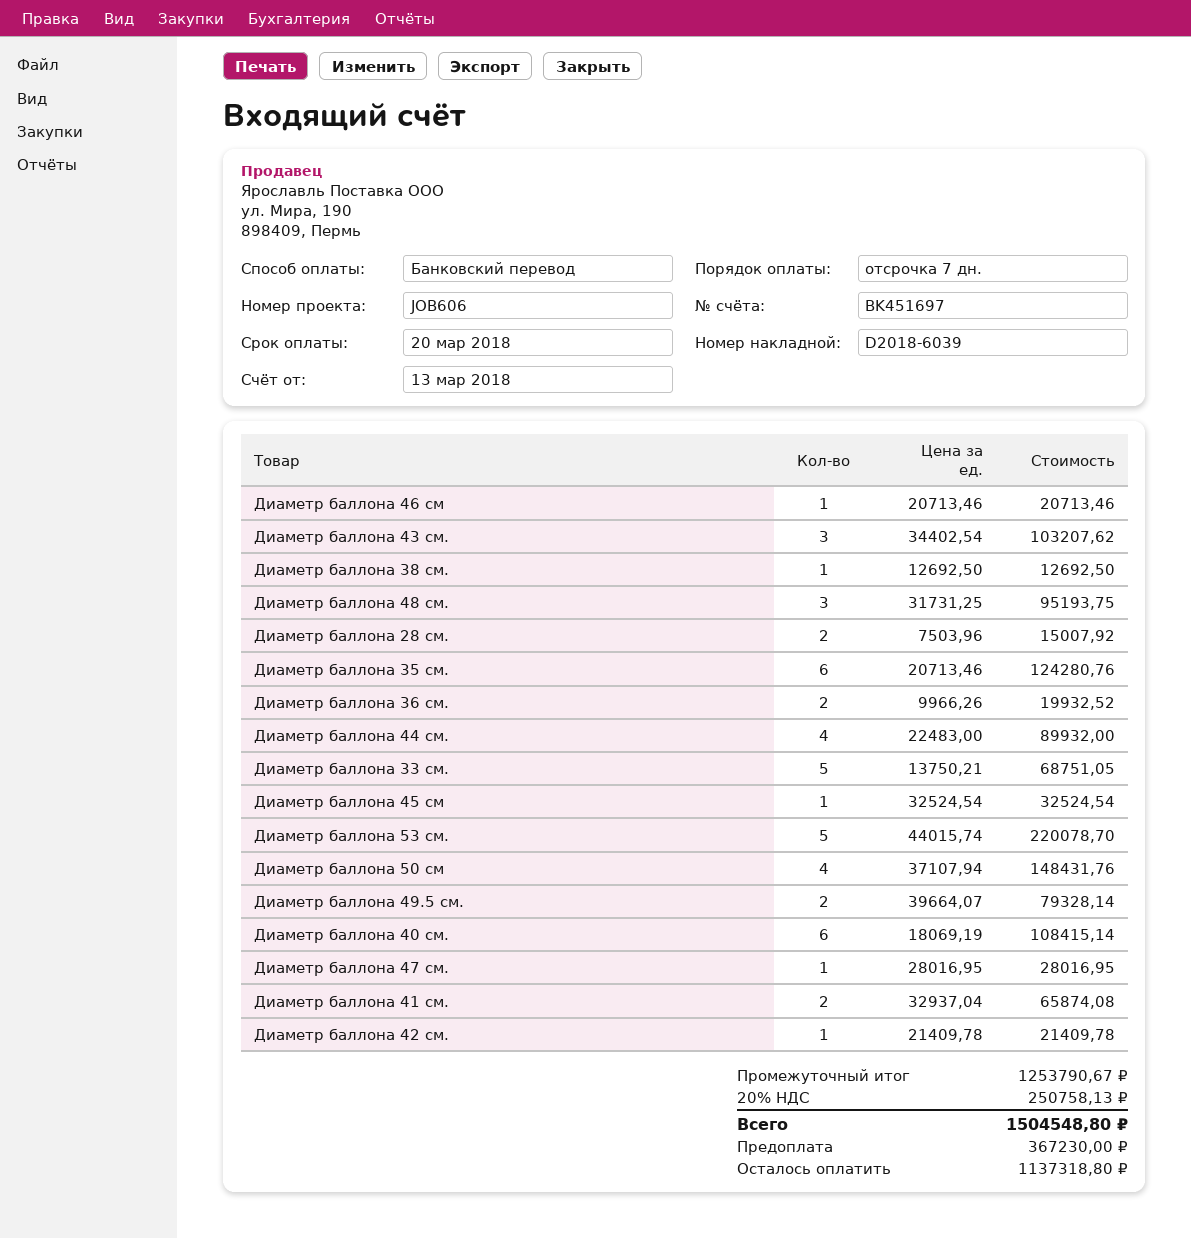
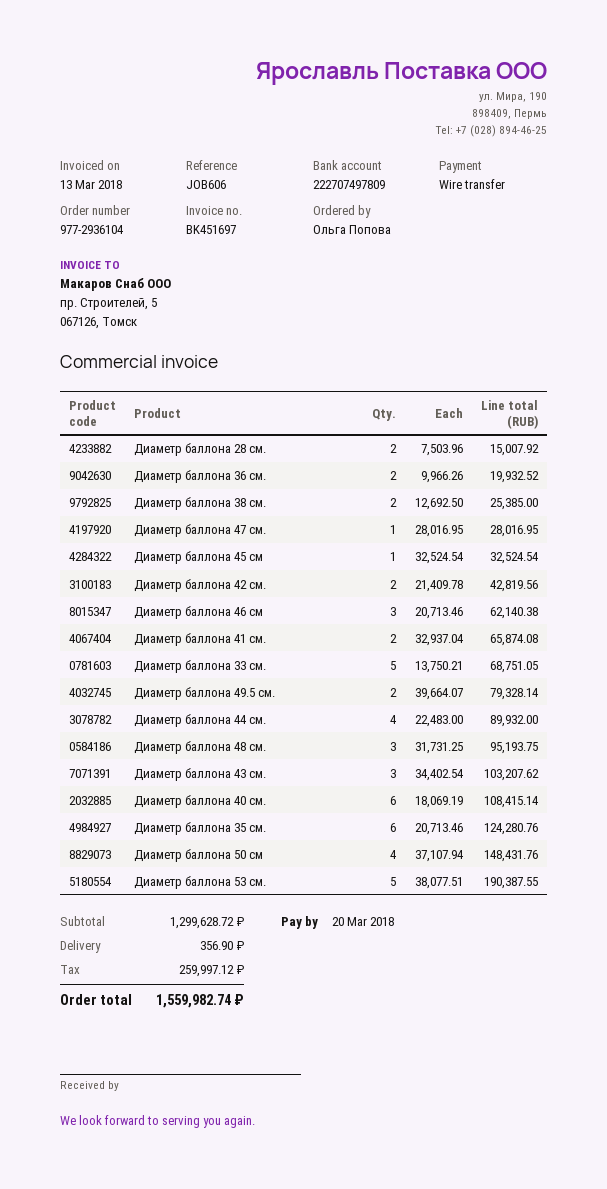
Диаметр баллона 46 см: 1 x 20713.46 = 20713.46 -> 3 x 20713.46 = 62140.38
Диаметр баллона 38 см.: 1 x 12692.50 = 12692.50 -> 2 x 12692.50 = 25385.00
Диаметр баллона 53 см.: 5 x 44015.74 = 220078.70 -> 5 x 38077.51 = 190387.55
Диаметр баллона 42 см.: 1 x 21409.78 = 21409.78 -> 2 x 21409.78 = 42819.56
subtotal: 1253790.67 -> 1299628.72
shipping: none -> 356.90
tax: 250758.13 -> 259997.12
total: 1504548.80 -> 1559982.74

